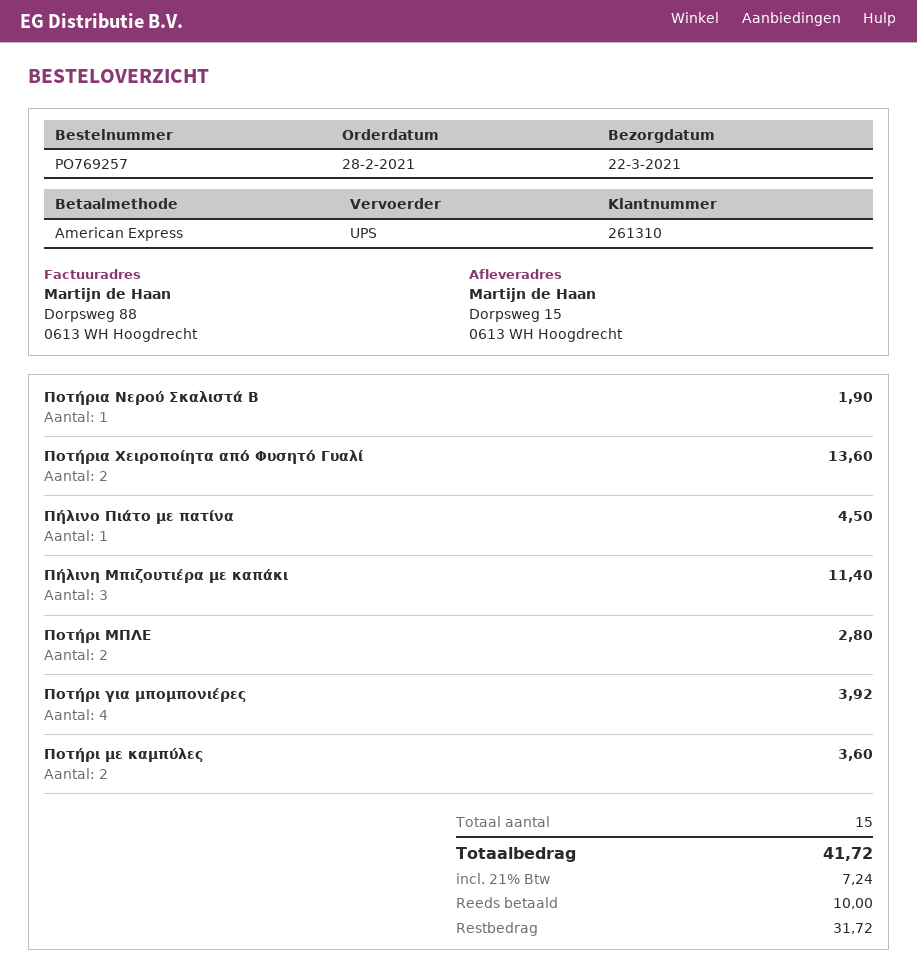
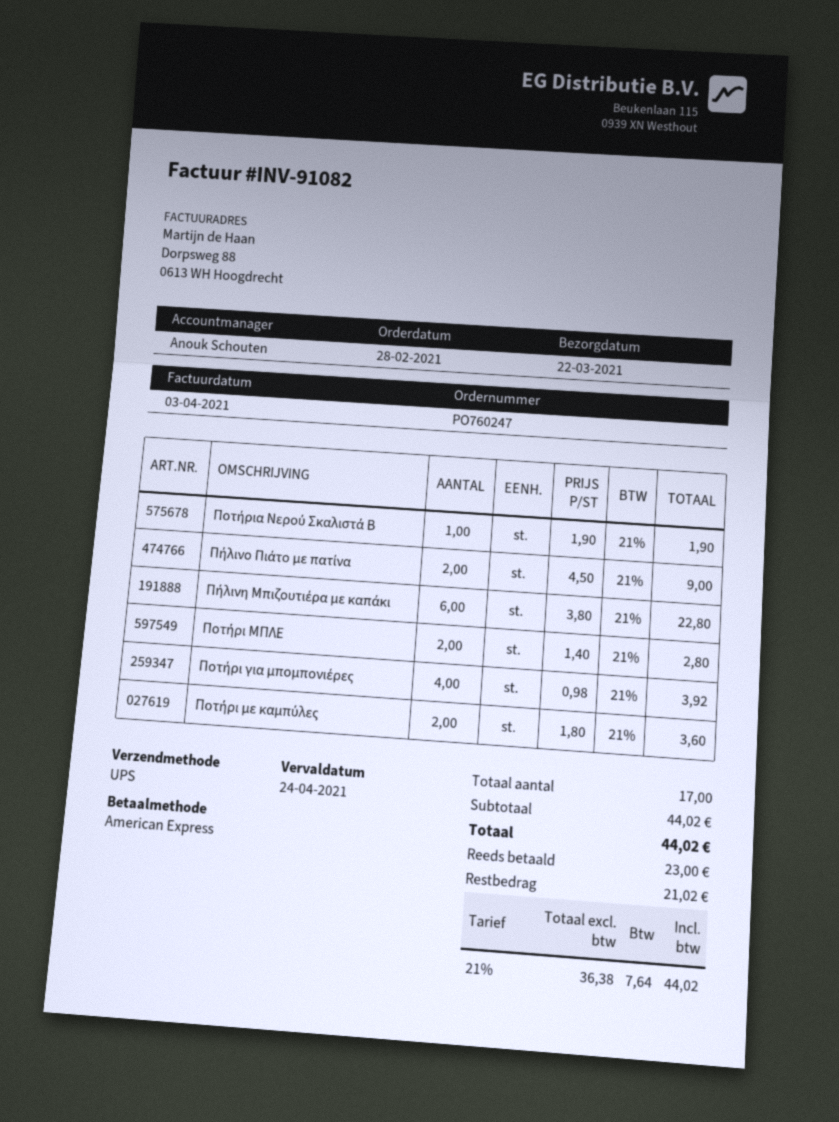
order number: PO769257 -> PO760247
Ποτήρια Χειροποίητα από Φυσητό Γυαλί: 2 for 13.60 -> none
Πήλινο Πιάτο με πατίνα: 1 for 4.50 -> 2 for 9.00
Πήλινη Μπιζουτιέρα με καπάκι: 3 for 11.40 -> 6 for 22.80
total quantity: 15 -> 17
tax: 21% = 7.24 -> 21% = 7.64
total: 41.72 -> 44.02
deposit: 10.00 -> 23.00
balance: 31.72 -> 21.02

